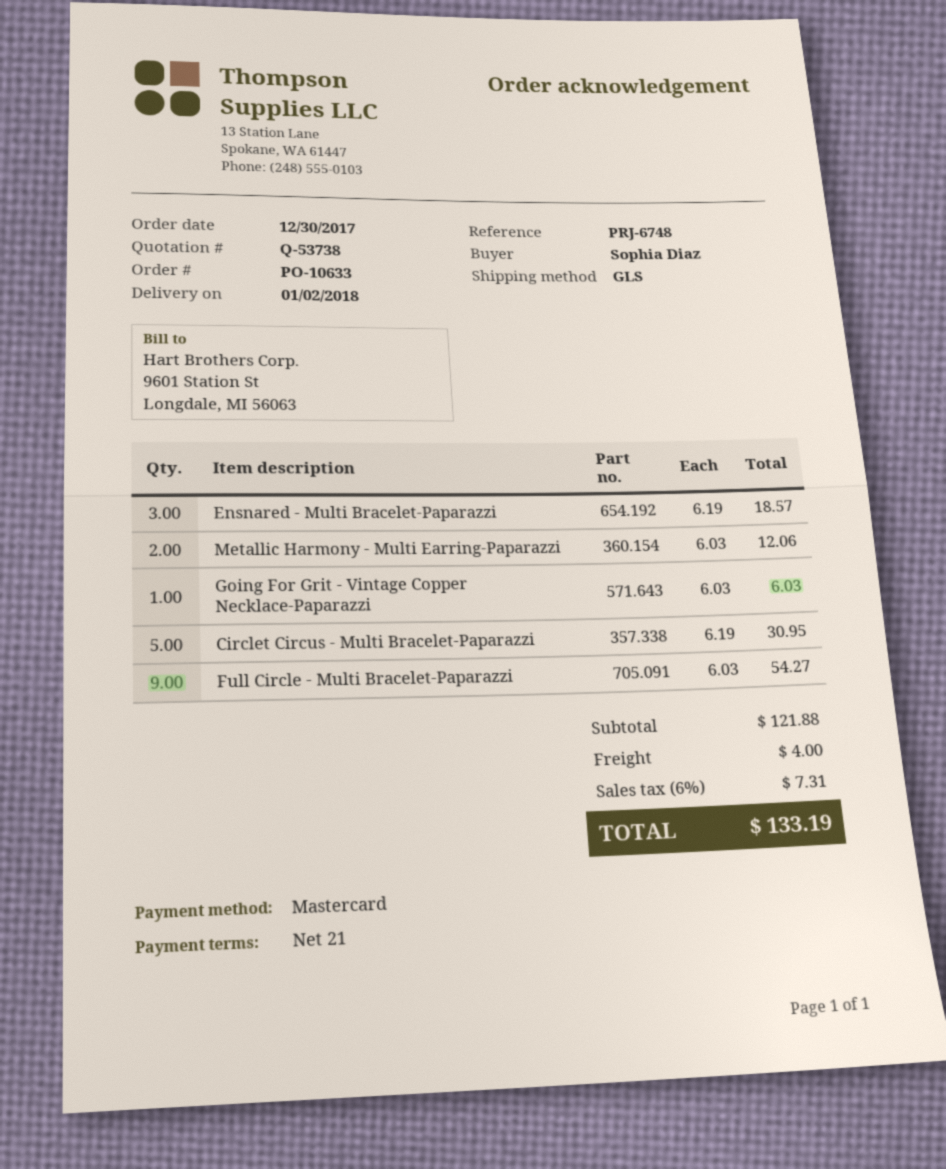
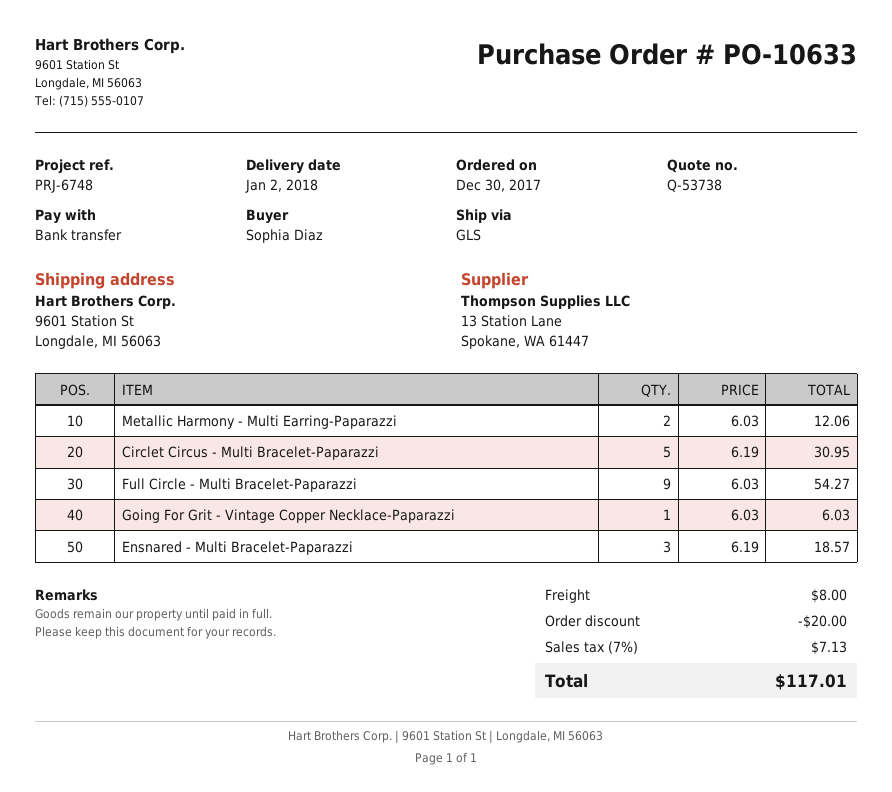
payment method: Mastercard -> bank transfer
discount: none -> 20.00
shipping: 4.00 -> 8.00
tax: 6% = 7.31 -> 7% = 7.13
total: 133.19 -> 117.01

